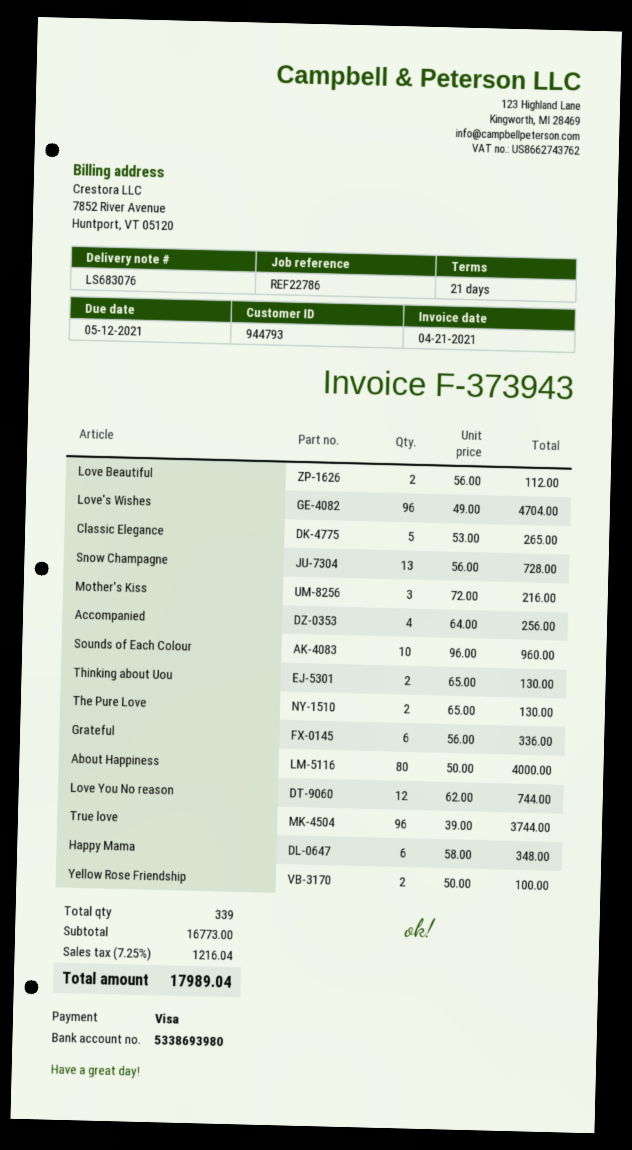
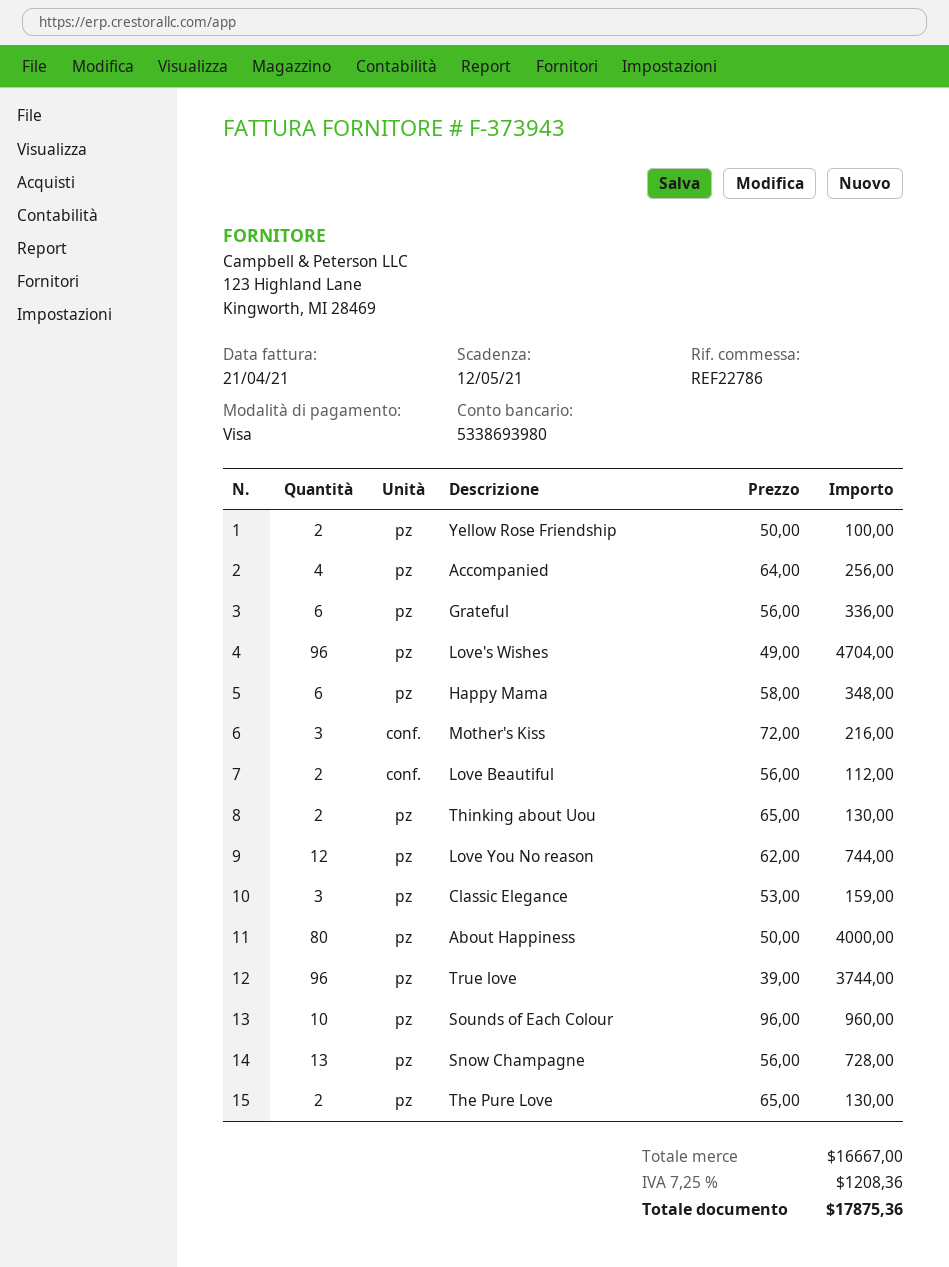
Classic Elegance: 5 x 53.00 = 265.00 -> 3 x 53.00 = 159.00
subtotal: 16773.00 -> 16667.00
tax: 7.25% = 1216.04 -> 7.25% = 1208.36
total: 17989.04 -> 17875.36

